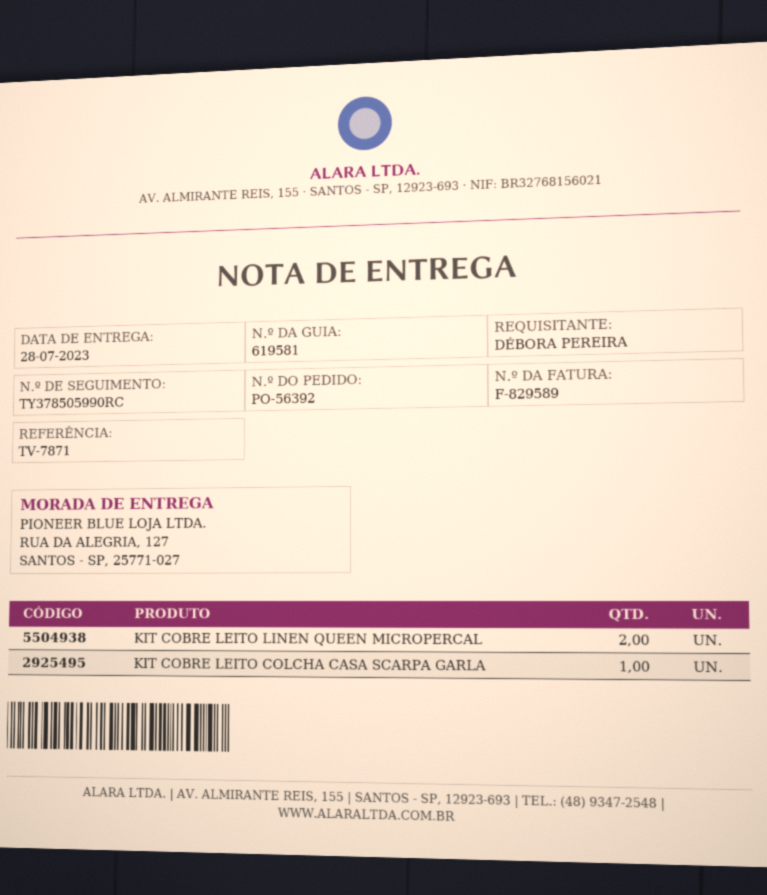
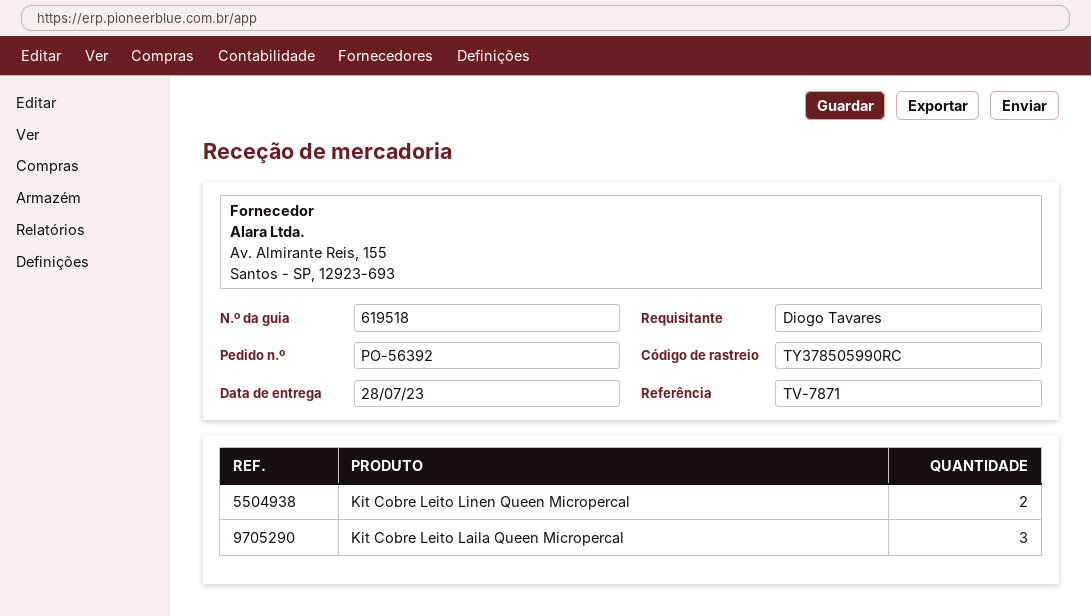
delivery note number: 619581 -> 619518
ordered by: DÉBORA PEREIRA -> Diogo Tavares
KIT COBRE LEITO COLCHA CASA SCARPA GARLA: 1 -> none
Kit Cobre Leito Laila Queen Micropercal: none -> 3

